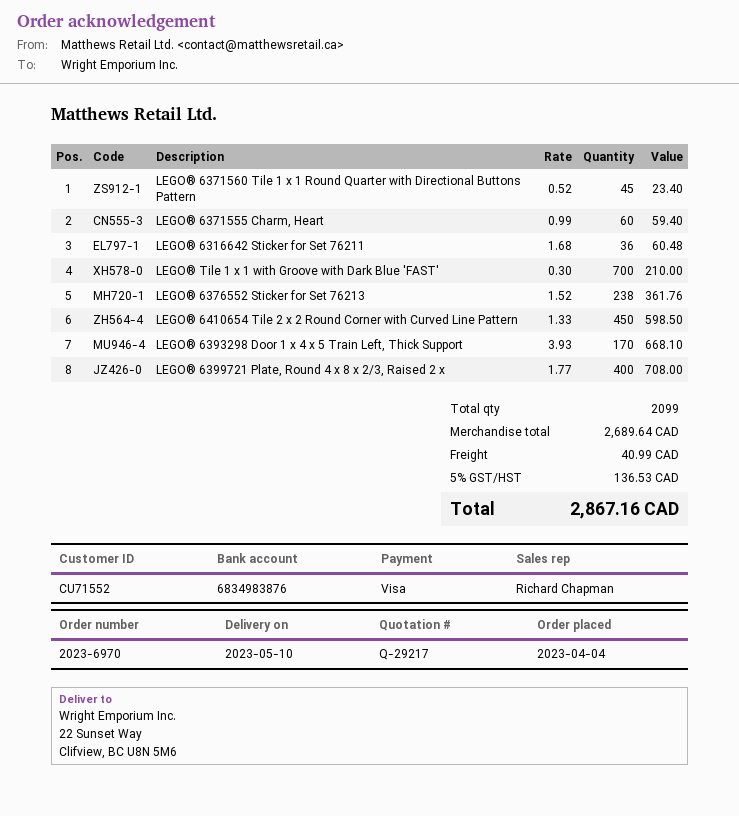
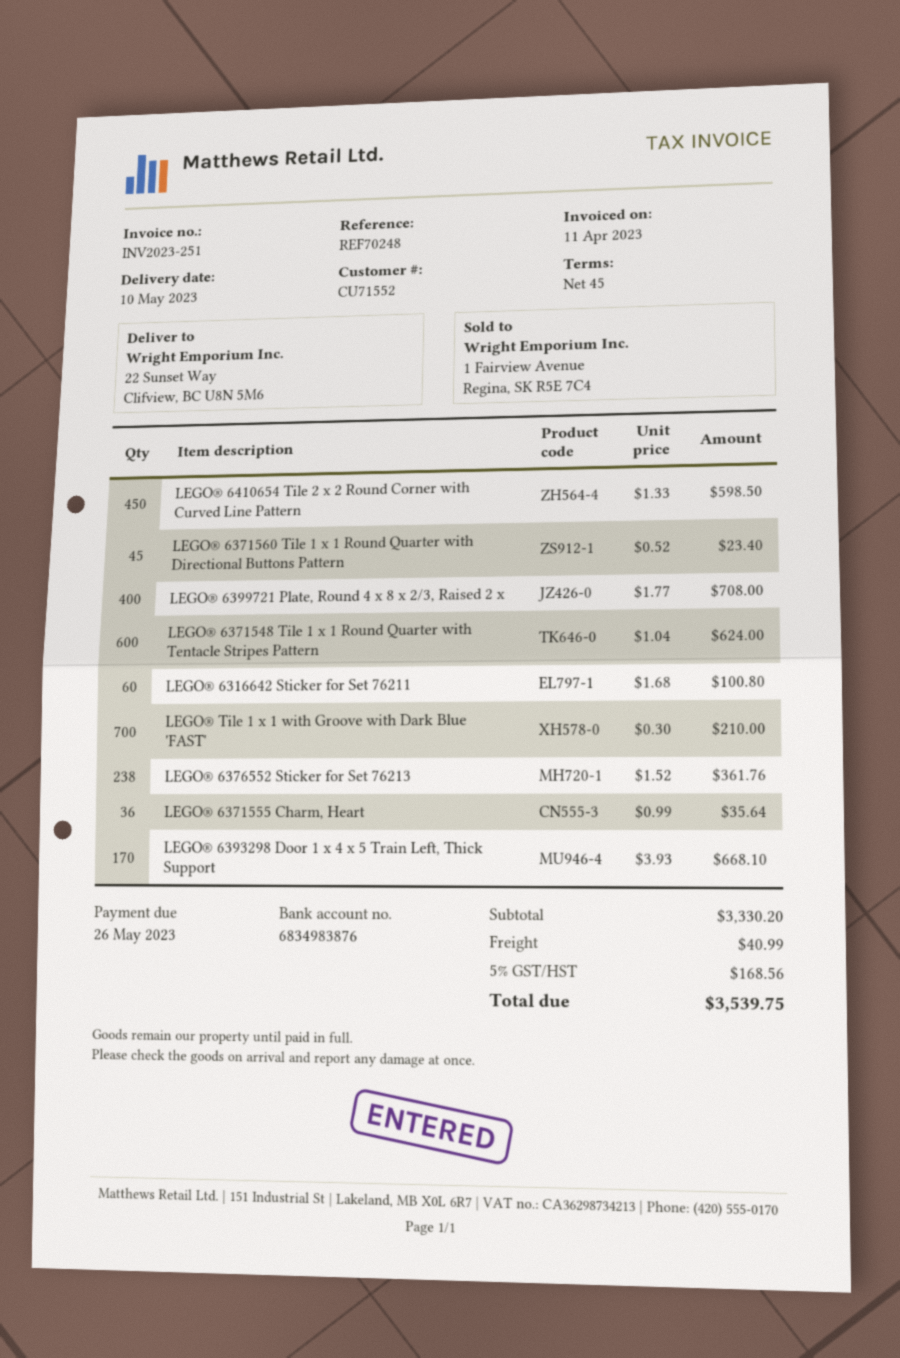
LEGO® 6371555 Charm, Heart: 60 x 0.99 = 59.40 -> 36 x 0.99 = 35.64
LEGO® 6316642 Sticker for Set 76211: 36 x 1.68 = 60.48 -> 60 x 1.68 = 100.80
LEGO® 6371548 Tile 1 x 1 Round Quarter with Tentacle Stripes Pattern: none -> 600 x 1.04 = 624.00
subtotal: 2689.64 -> 3330.20
tax: 5% = 136.53 -> 5% = 168.56
total: 2867.16 -> 3539.75

